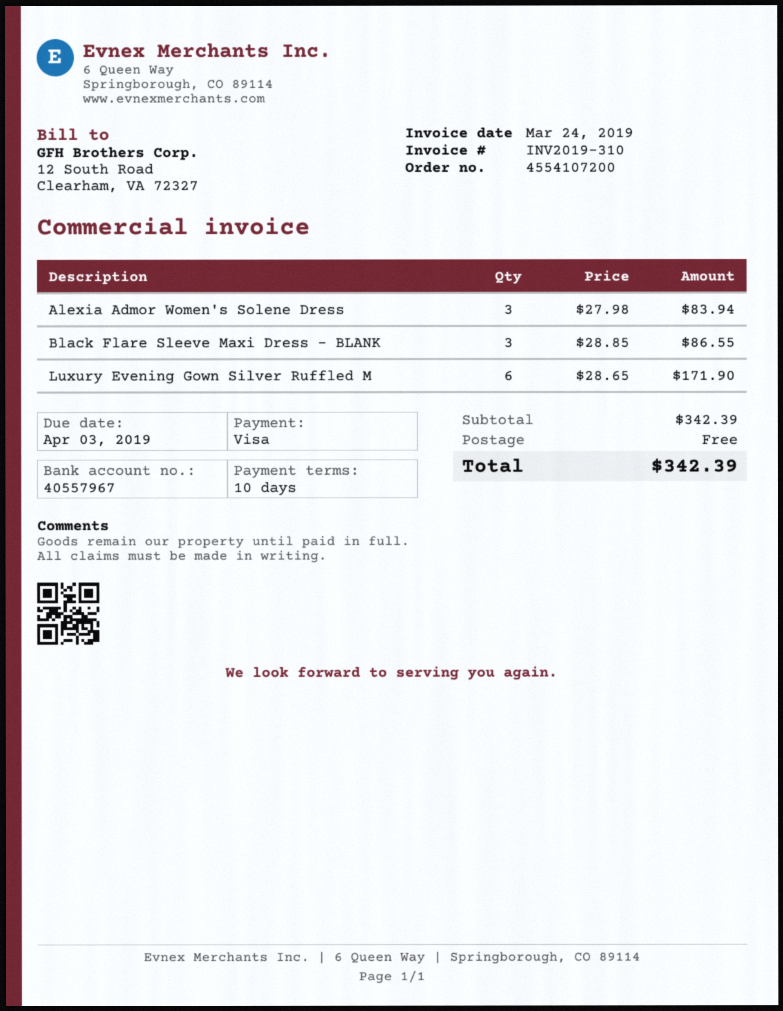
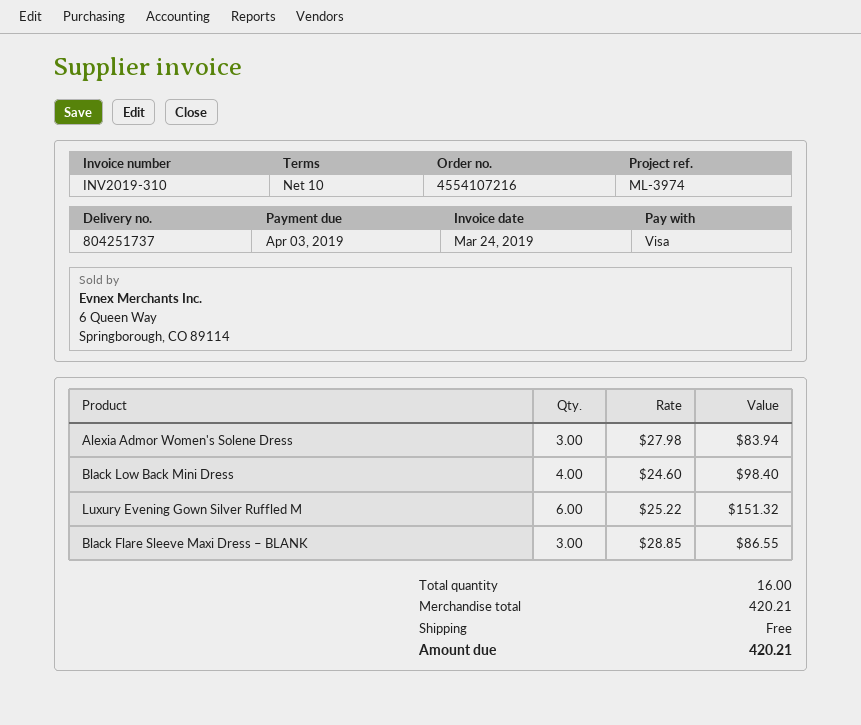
order number: 4554107200 -> 4554107216
Luxury Evening Gown Silver Ruffled M: 6 x 28.65 = 171.90 -> 6 x 25.22 = 151.32
Black Low Back Mini Dress: none -> 4 x 24.60 = 98.40
subtotal: 342.39 -> 420.21
total: 342.39 -> 420.21

